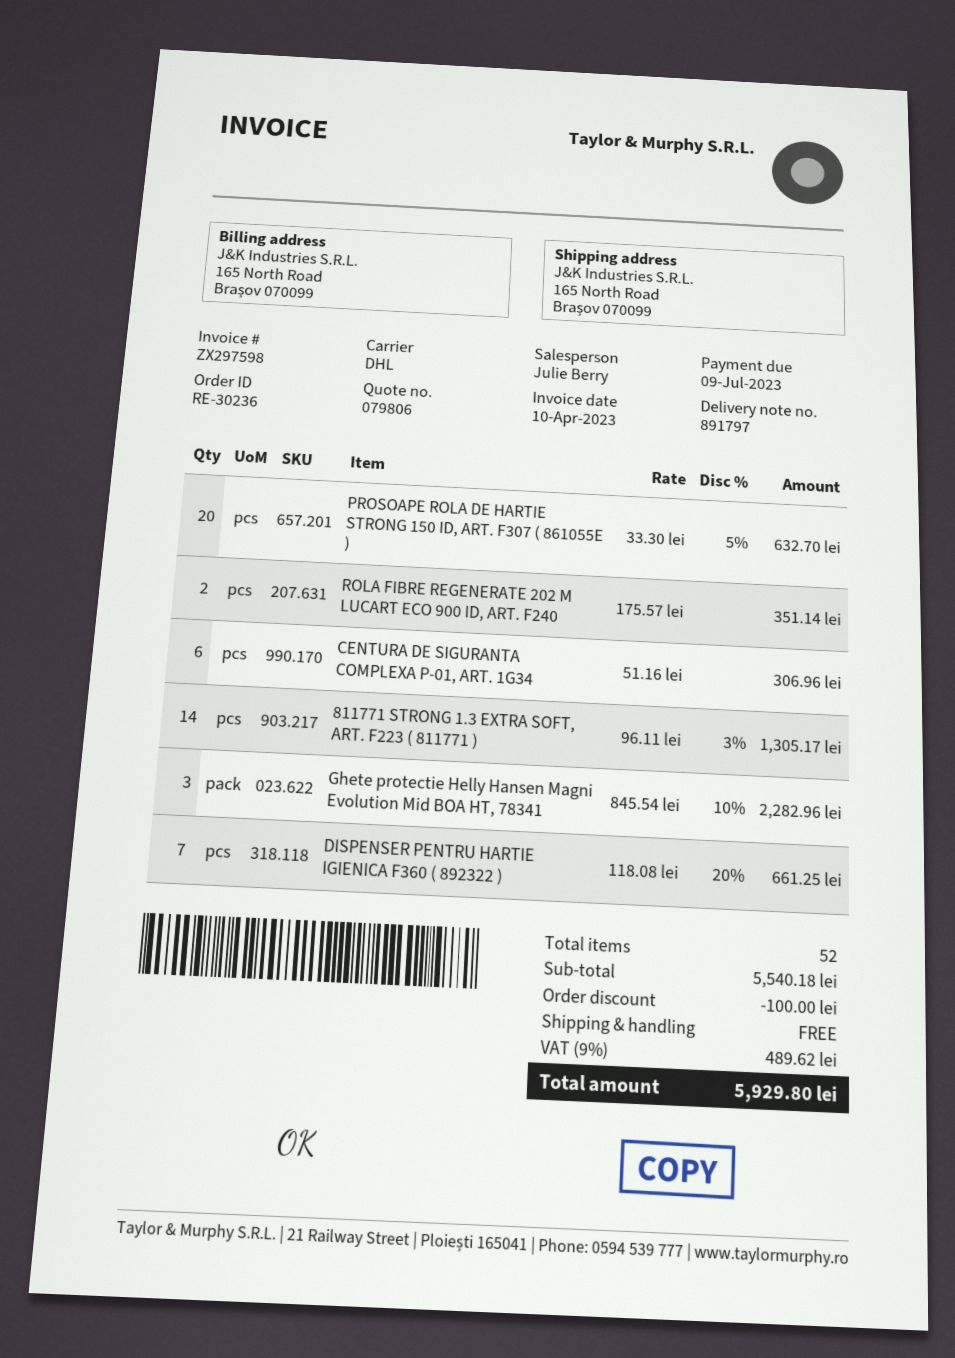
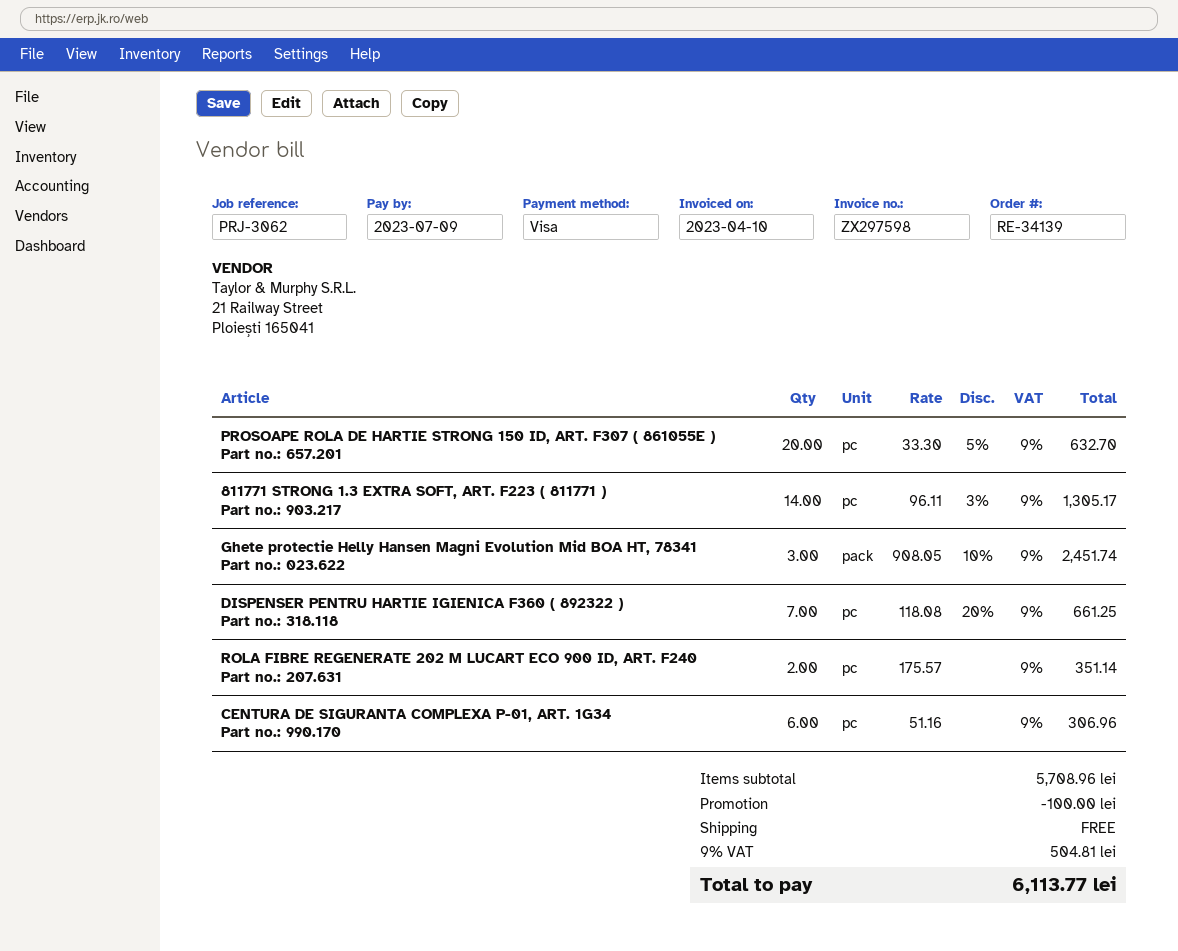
order number: RE-30236 -> RE-34139
Ghete protectie Helly Hansen Magni Evolution Mid BOA HT, 78341: 3 x 845.54 - 10% = 2282.96 -> 3 x 908.05 - 10% = 2451.74
subtotal: 5540.18 -> 5708.96
tax: 9% = 489.62 -> 9% = 504.81
total: 5929.80 -> 6113.77

